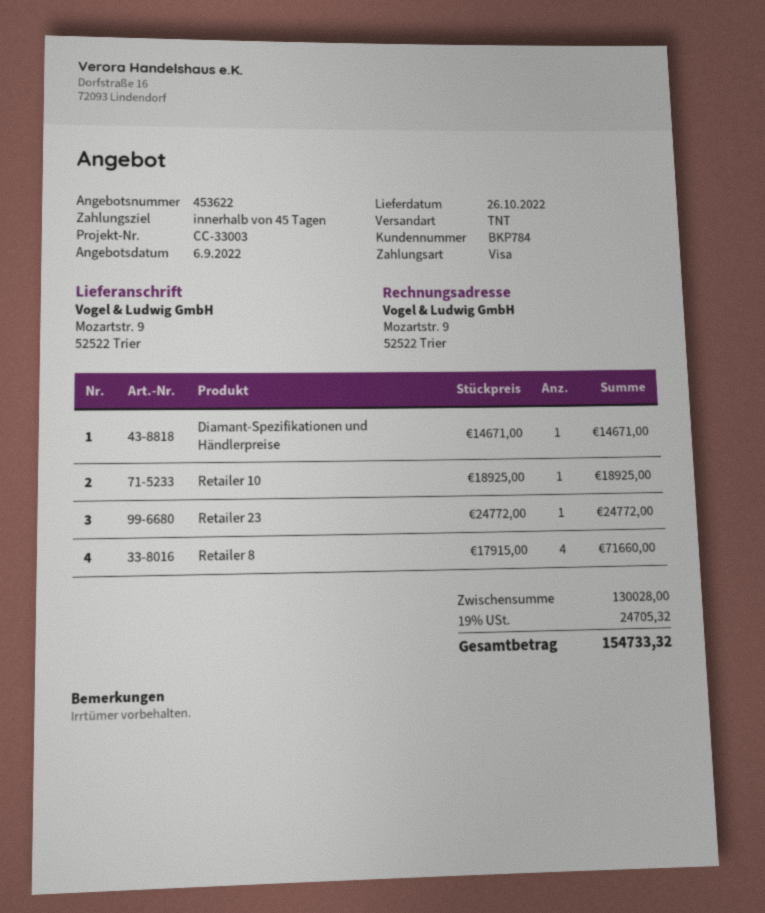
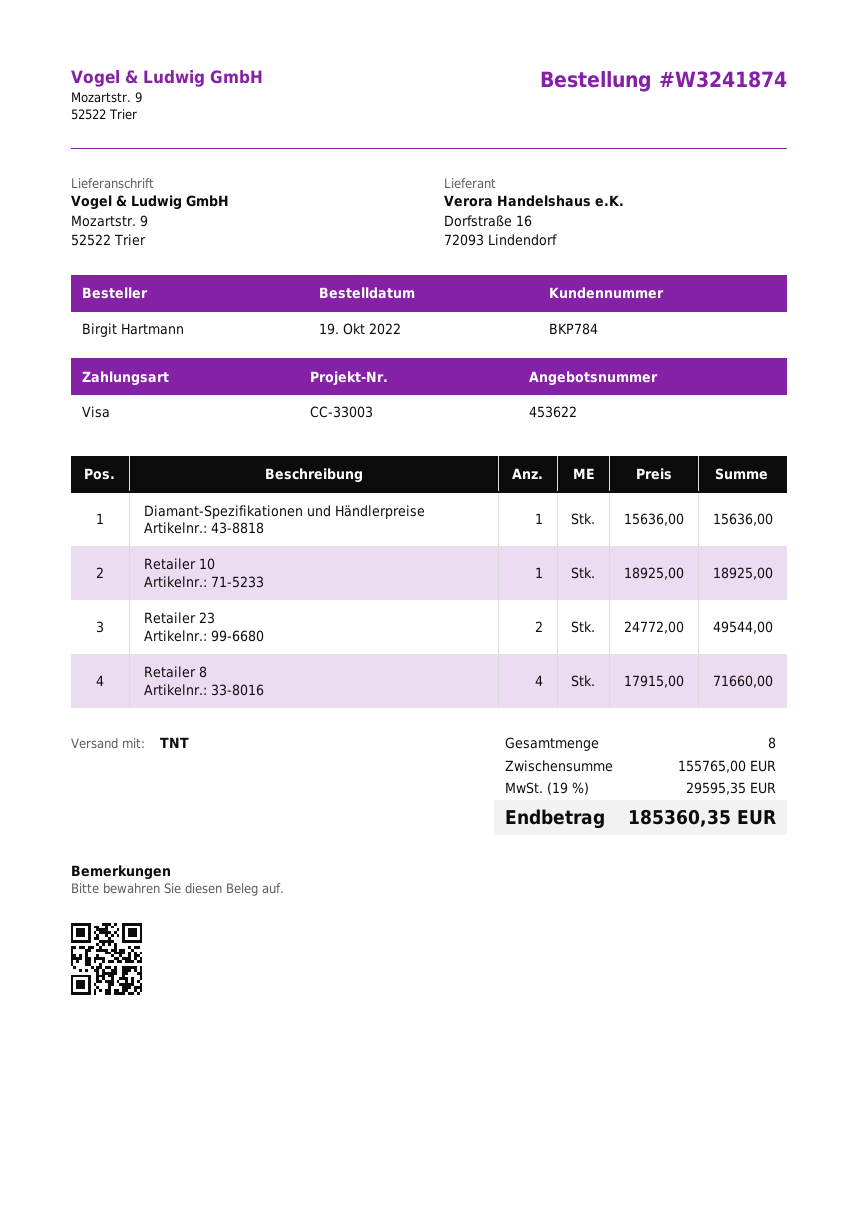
Diamant-Spezifikationen und Händlerpreise: 1 x 14671.00 = 14671.00 -> 1 x 15636.00 = 15636.00
Retailer 23: 1 x 24772.00 = 24772.00 -> 2 x 24772.00 = 49544.00
subtotal: 130028.00 -> 155765.00
tax: 19% = 24705.32 -> 19% = 29595.35
total: 154733.32 -> 185360.35

